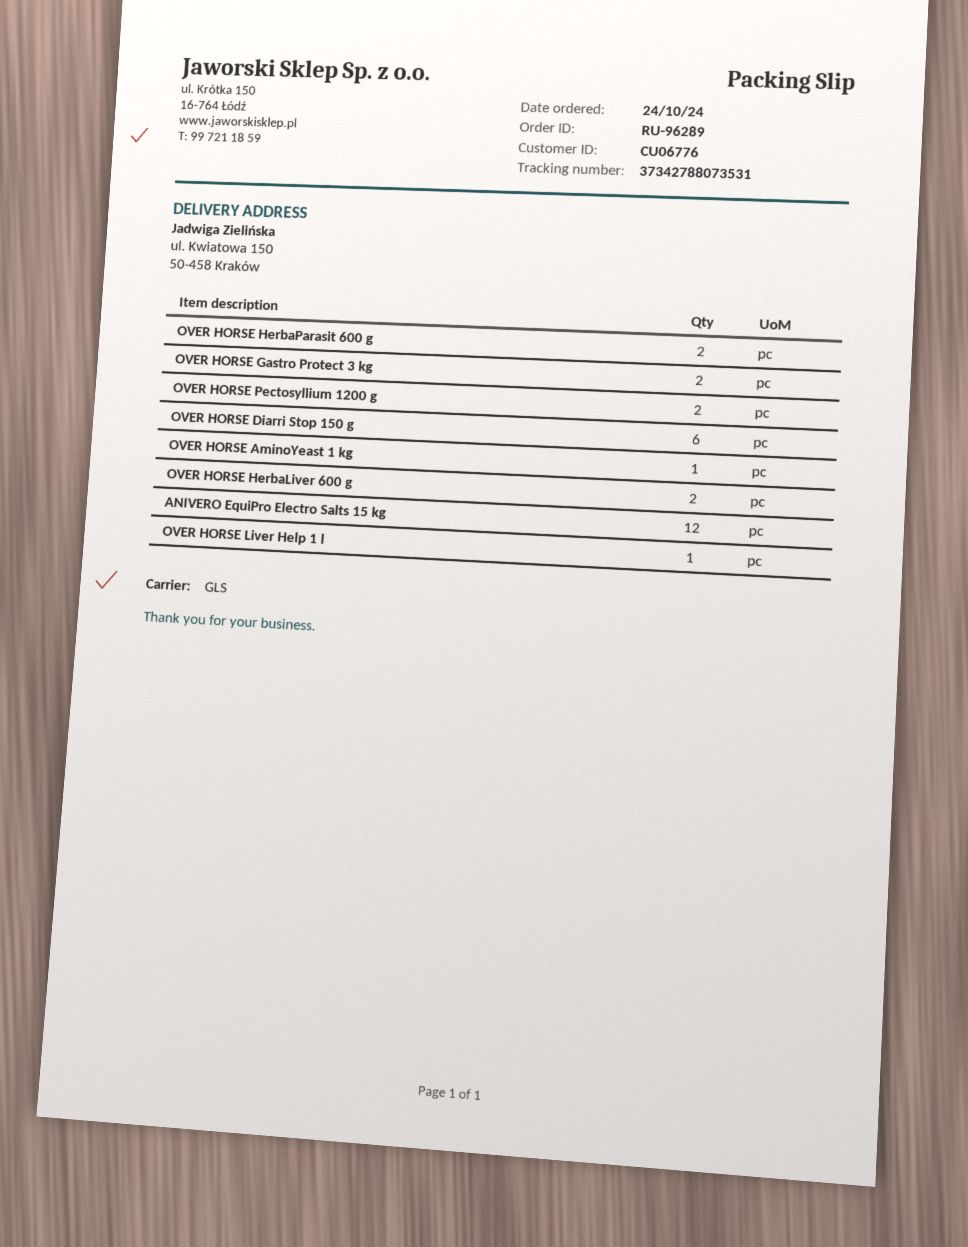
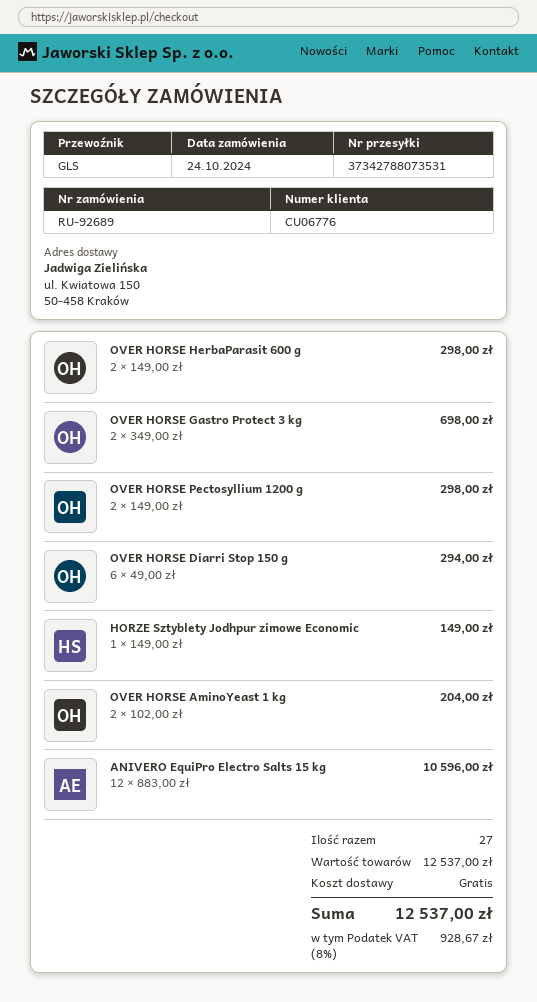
order number: RU-96289 -> RU-92689
OVER HORSE AminoYeast 1 kg: 1 -> 2
OVER HORSE HerbaLiver 600 g: 2 -> none
OVER HORSE Liver Help 1 l: 1 -> none
HORZE Sztyblety Jodhpur zimowe Economic: none -> 1

